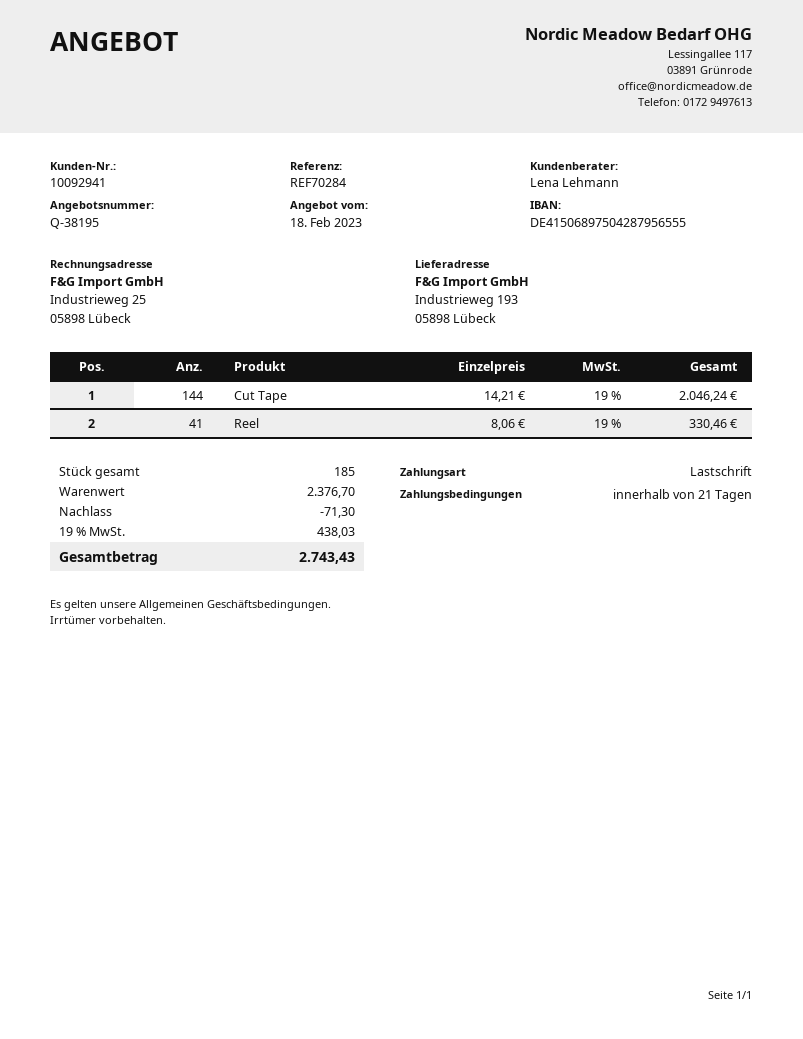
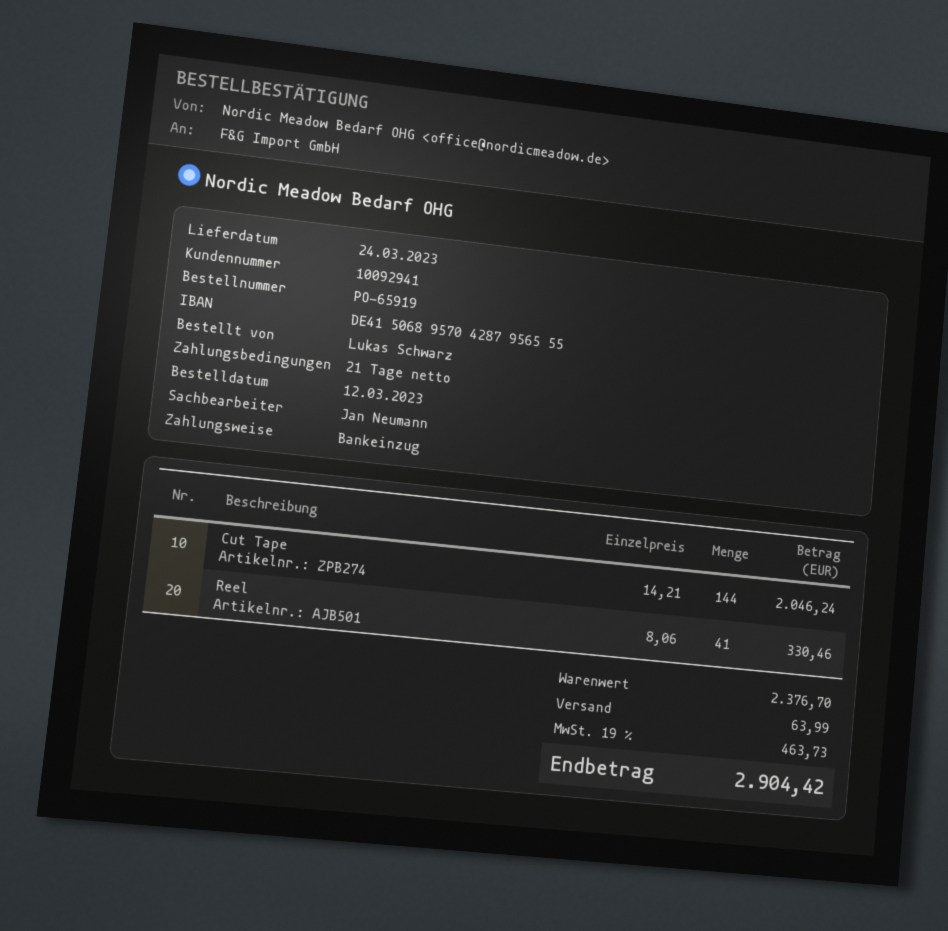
sales rep: Lena Lehmann -> Jan Neumann
bank account: DE41506897504287956555 -> DE41506895704287956555
discount: 71.30 -> none
shipping: none -> 63.99
tax: 19% = 438.03 -> 19% = 463.73
total: 2743.43 -> 2904.42

